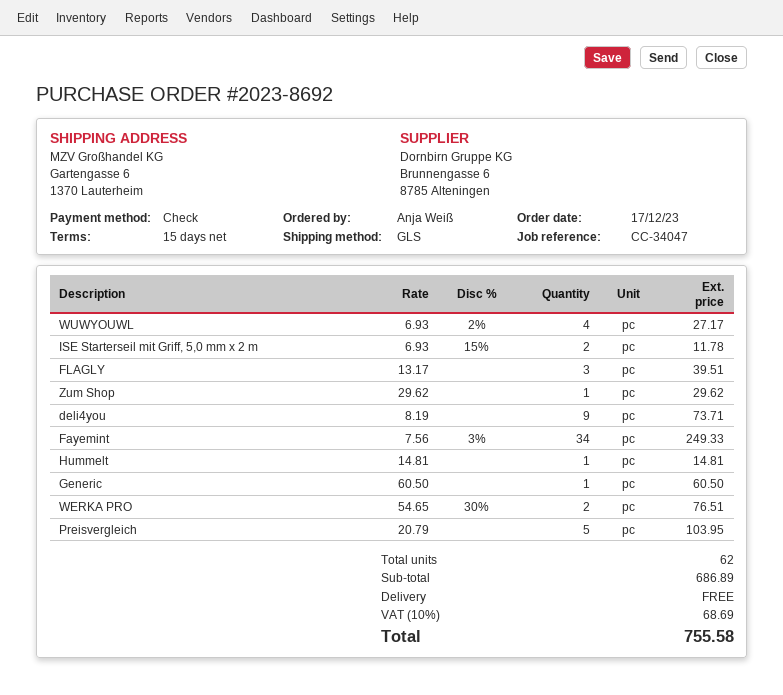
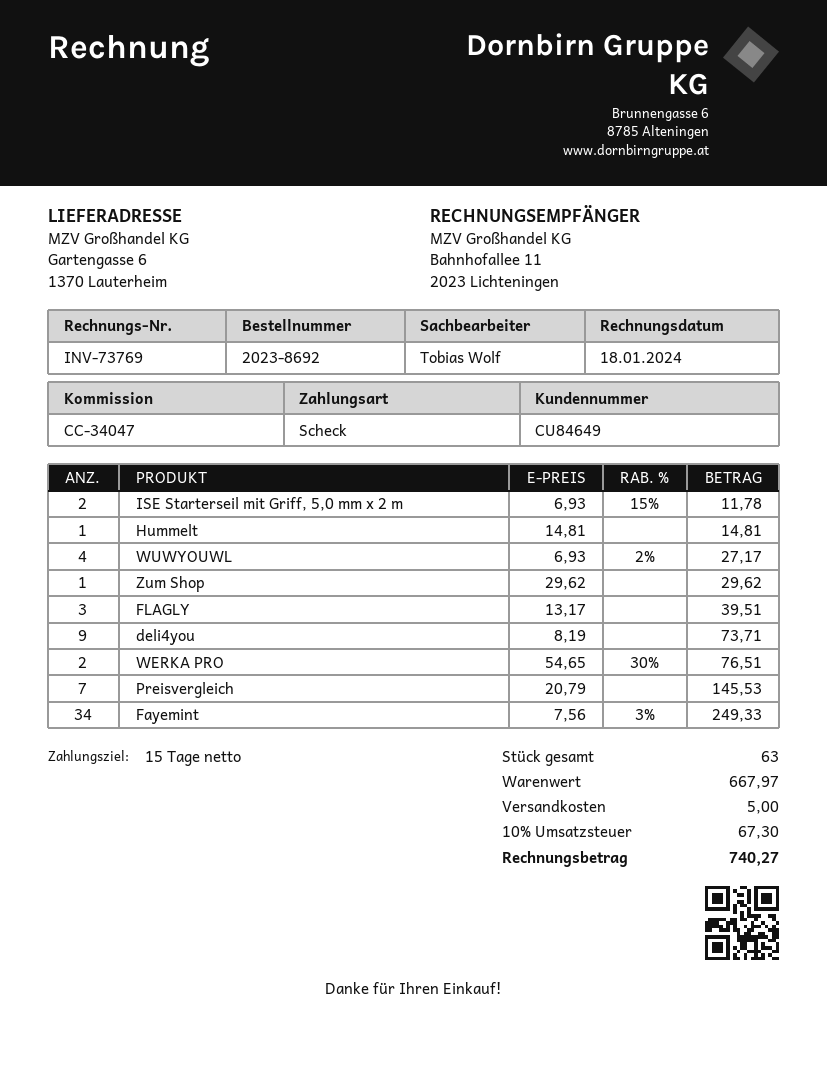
Generic: 1 x 60.50 = 60.50 -> none
Preisvergleich: 5 x 20.79 = 103.95 -> 7 x 20.79 = 145.53
total quantity: 62 -> 63
subtotal: 686.89 -> 667.97
shipping: 0.00 -> 5.00
tax: 10% = 68.69 -> 10% = 67.30
total: 755.58 -> 740.27

